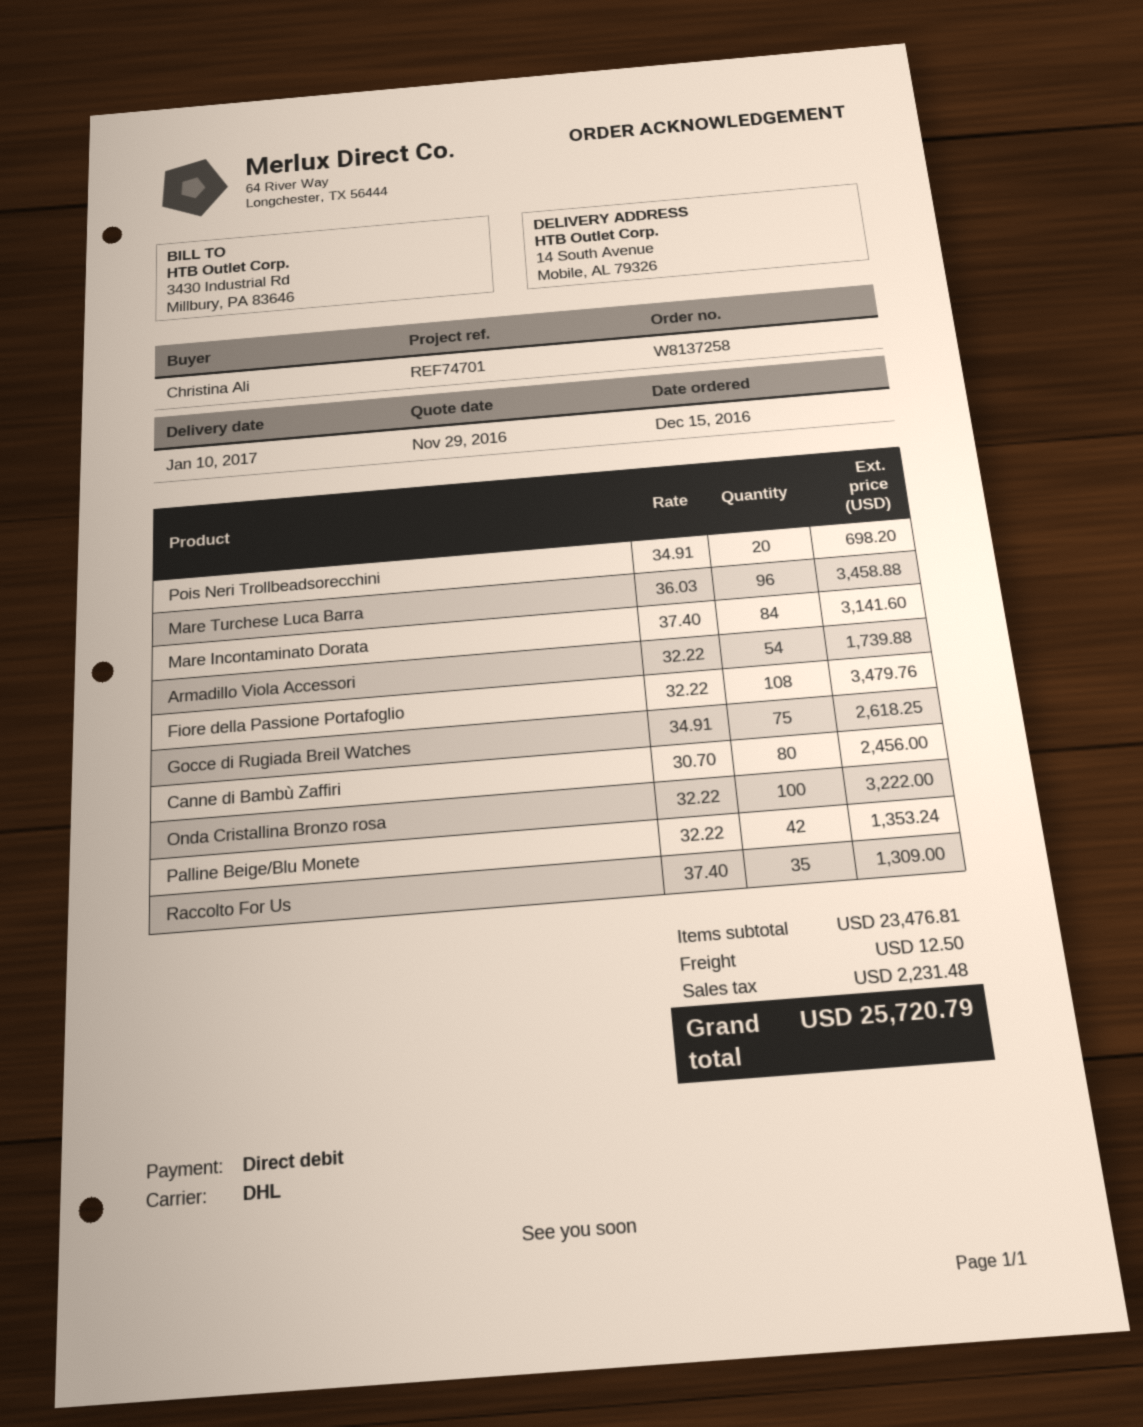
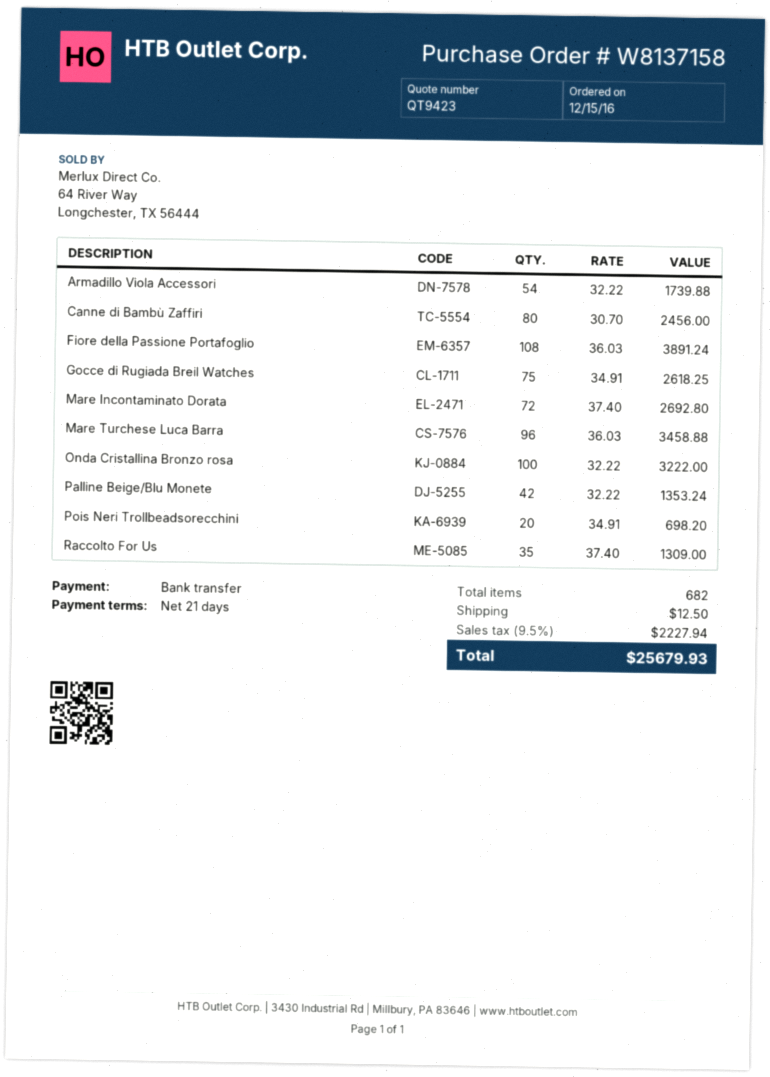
order number: W8137258 -> W8137158
payment method: direct debit -> bank transfer
Mare Incontaminato Dorata: 84 x 37.40 = 3141.60 -> 72 x 37.40 = 2692.80
Fiore della Passione Portafoglio: 108 x 32.22 = 3479.76 -> 108 x 36.03 = 3891.24
tax: 2231.48 -> 2227.94
total: 25720.79 -> 25679.93

